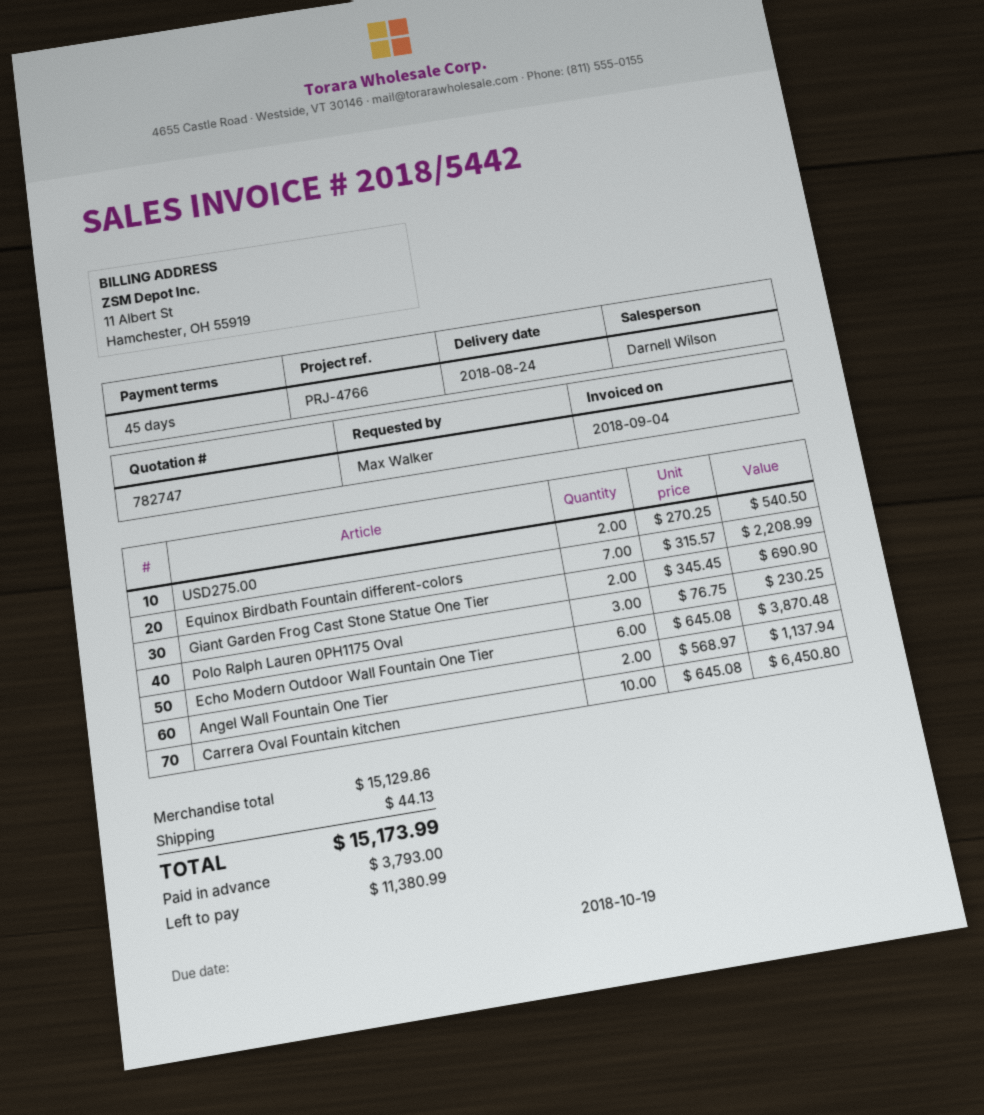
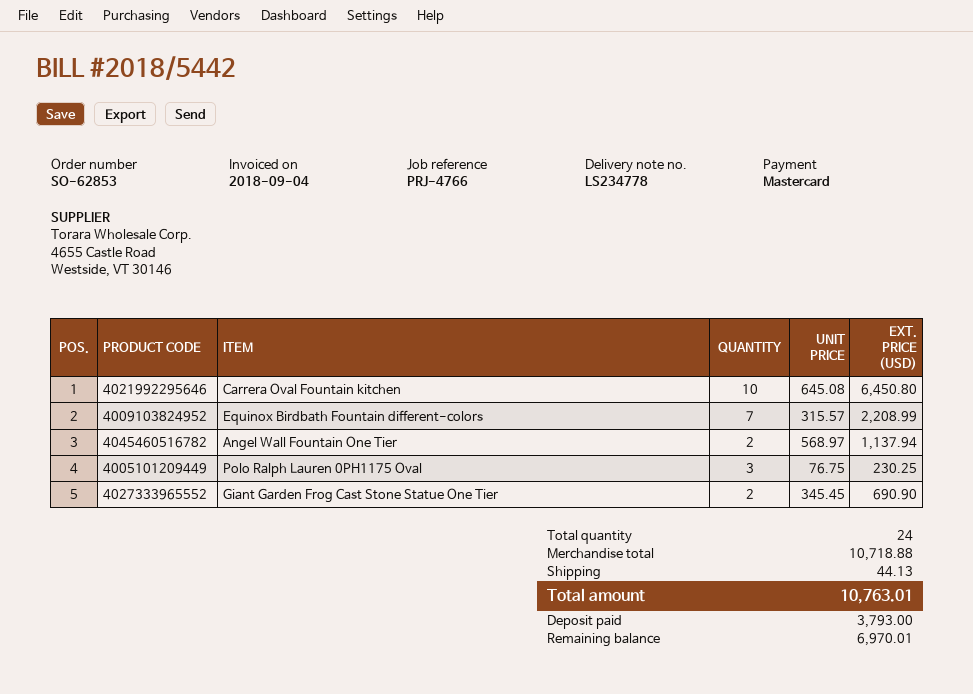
USD275.00: 2 x 270.25 = 540.50 -> none
Echo Modern Outdoor Wall Fountain One Tier: 6 x 645.08 = 3870.48 -> none
subtotal: 15129.86 -> 10718.88
total: 15173.99 -> 10763.01
balance: 11380.99 -> 6970.01

